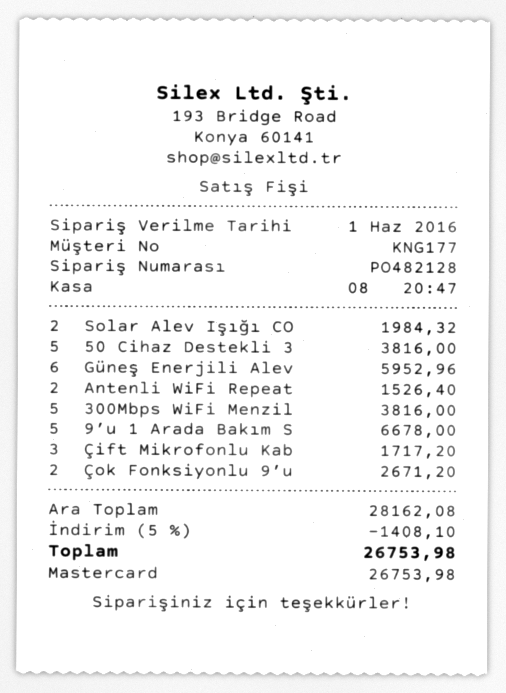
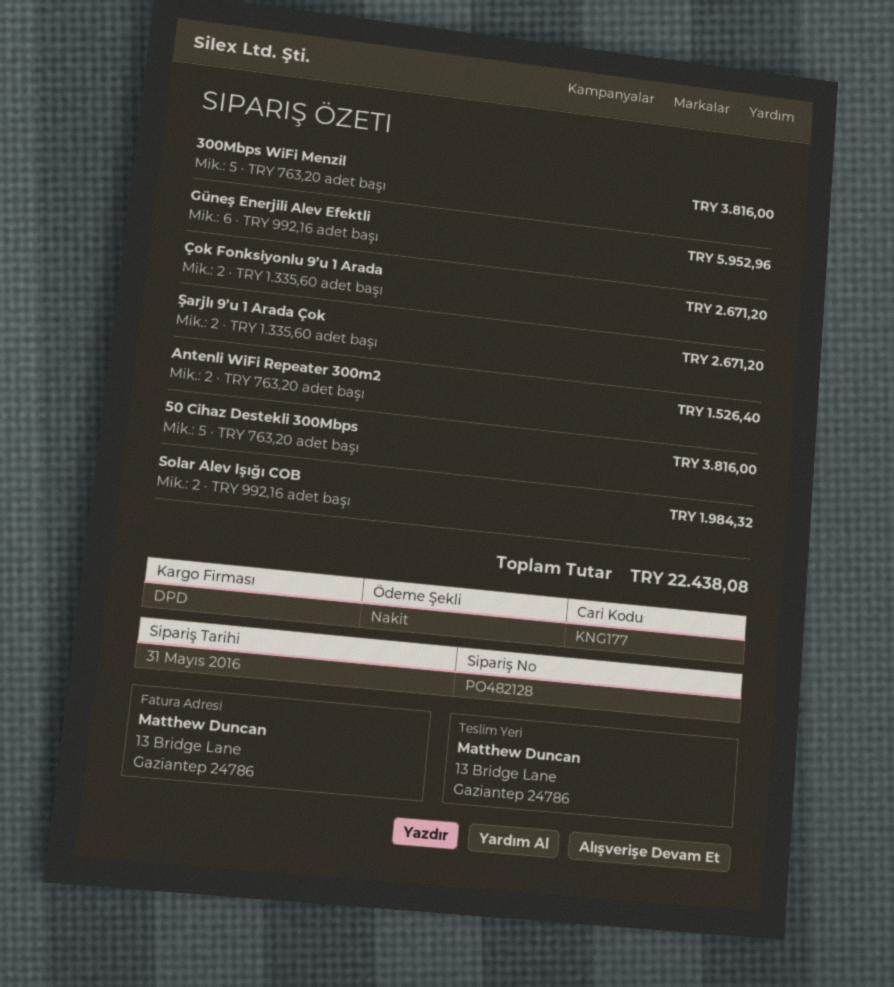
order date: 2016-06-01 -> 2016-05-31
payment method: Mastercard -> cash
9’u 1 Arada Bakım S: 5 for 6678.00 -> none
Çift Mikrofonlu Kab: 3 for 1717.20 -> none
Şarjlı 9’u 1 Arada Çok: none -> 2 for 2671.20
discount: 5% = 1408.10 -> none
total: 26753.98 -> 22438.08

